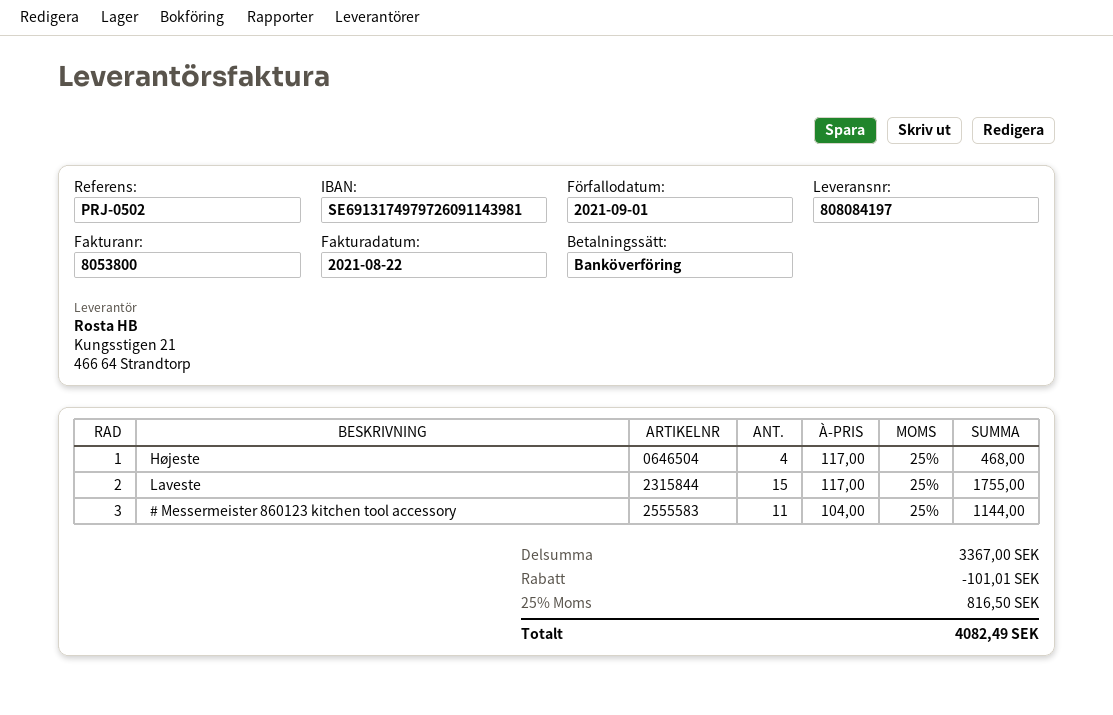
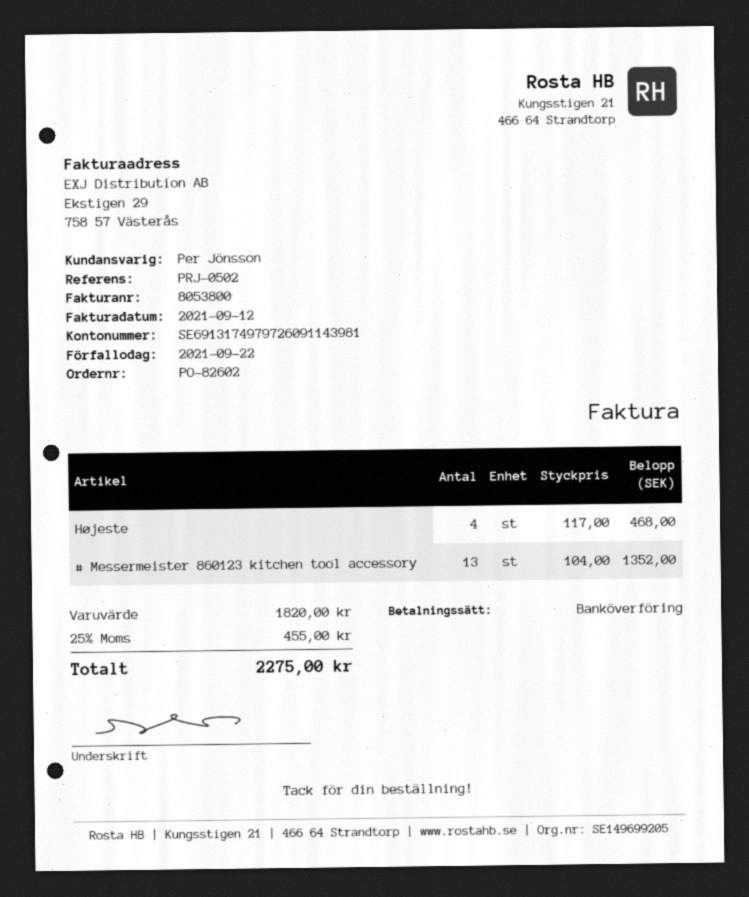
invoice date: 2021-08-22 -> 2021-09-12
due date: 2021-09-01 -> 2021-09-22
Laveste: 15 x 117.00 = 1755.00 -> none
# Messermeister 860123 kitchen tool accessory: 11 x 104.00 = 1144.00 -> 13 x 104.00 = 1352.00
subtotal: 3367.00 -> 1820.00
discount: 101.01 -> none
tax: 25% = 816.50 -> 25% = 455.00
total: 4082.49 -> 2275.00

